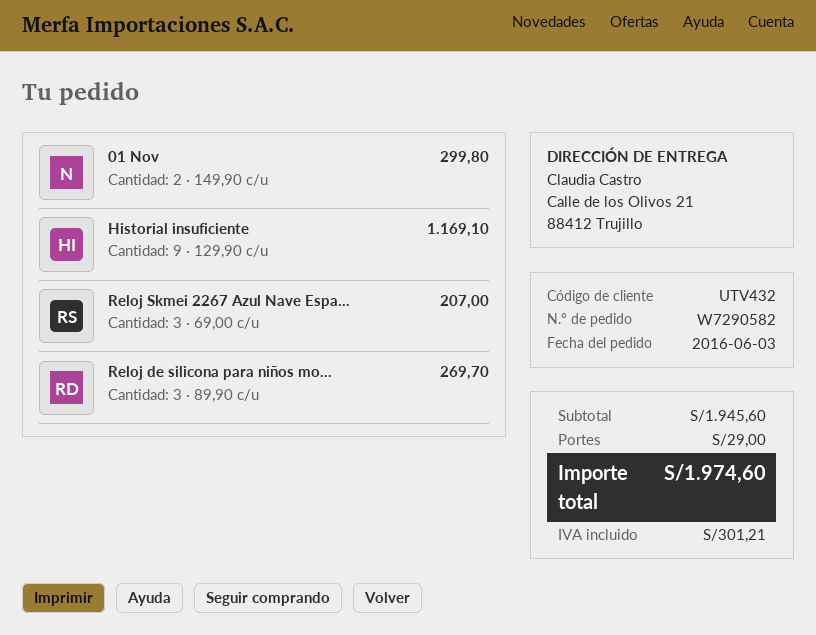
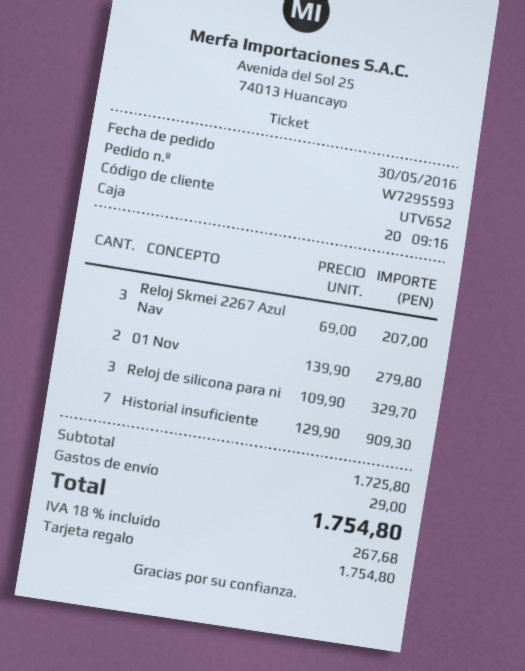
order number: W7290582 -> W7295593
order date: 2016-06-03 -> 2016-05-30
customer number: UTV432 -> UTV652
01 Nov: 2 x 149.90 = 299.80 -> 2 x 139.90 = 279.80
Historial insuficiente: 9 x 129.90 = 1169.10 -> 7 x 129.90 = 909.30
Reloj de silicona para niños mo...: 3 x 89.90 = 269.70 -> 3 x 109.90 = 329.70
subtotal: 1945.60 -> 1725.80
tax: 301.21 -> 267.68
total: 1974.60 -> 1754.80

